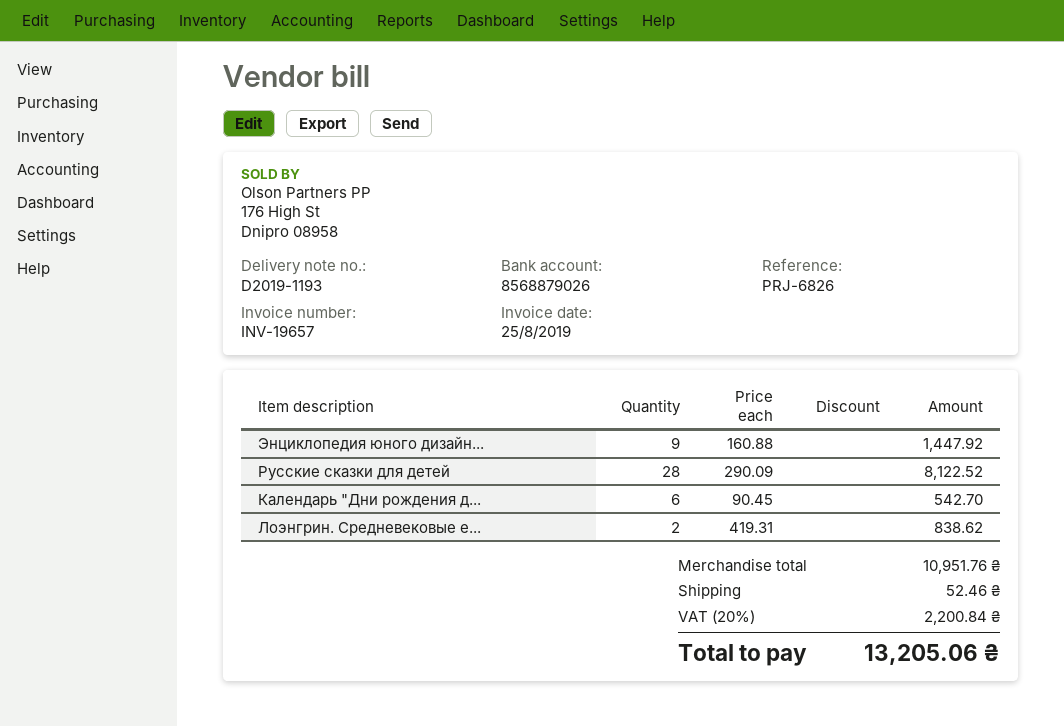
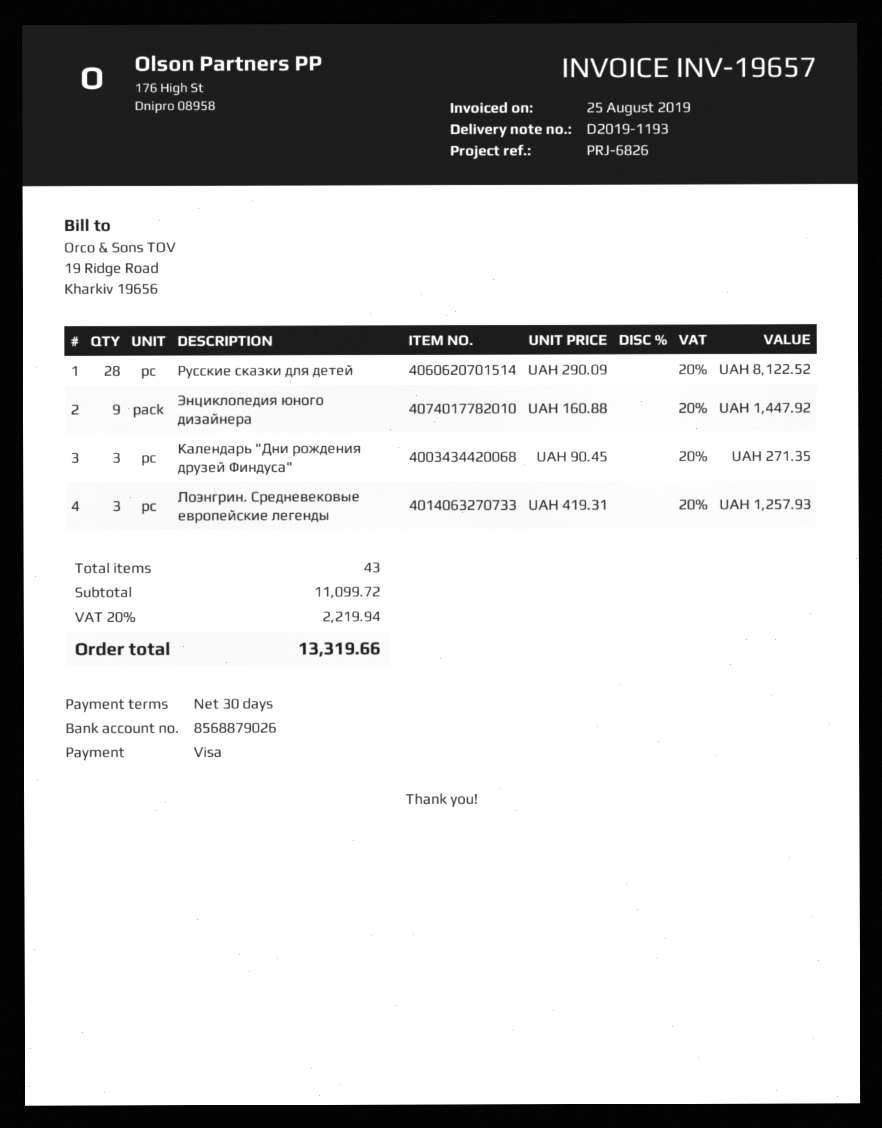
Календарь "Дни рождения д...: 6 x 90.45 = 542.70 -> 3 x 90.45 = 271.35
Лоэнгрин. Средневековые е...: 2 x 419.31 = 838.62 -> 3 x 419.31 = 1257.93
subtotal: 10951.76 -> 11099.72
shipping: 52.46 -> none
tax: 20% = 2200.84 -> 20% = 2219.94
total: 13205.06 -> 13319.66

